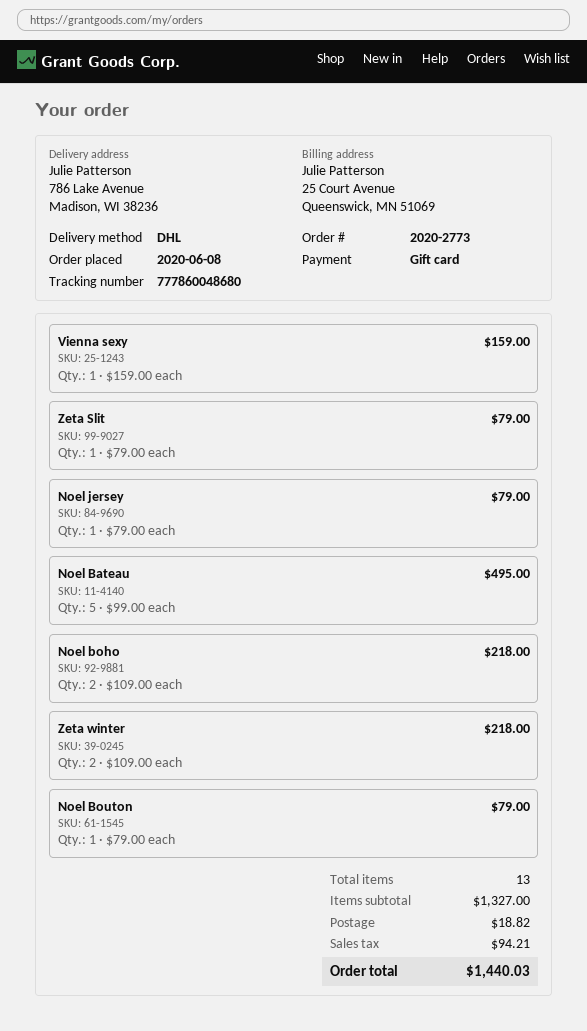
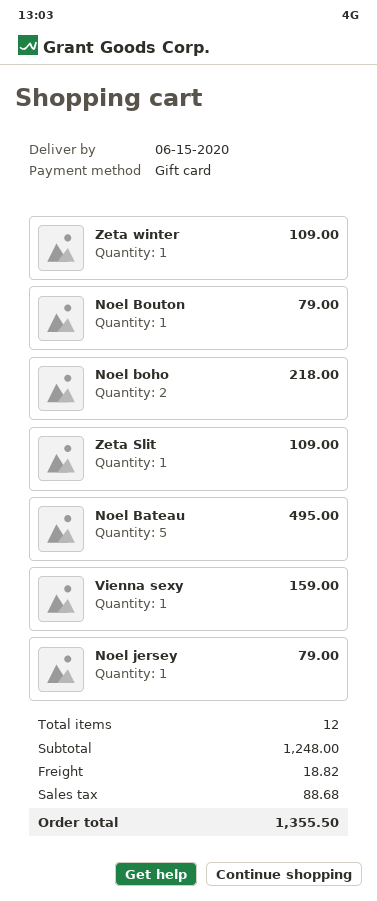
Zeta Slit: 1 for 79.00 -> 1 for 109.00
Zeta winter: 2 for 218.00 -> 1 for 109.00
total quantity: 13 -> 12
subtotal: 1327.00 -> 1248.00
tax: 94.21 -> 88.68
total: 1440.03 -> 1355.50

